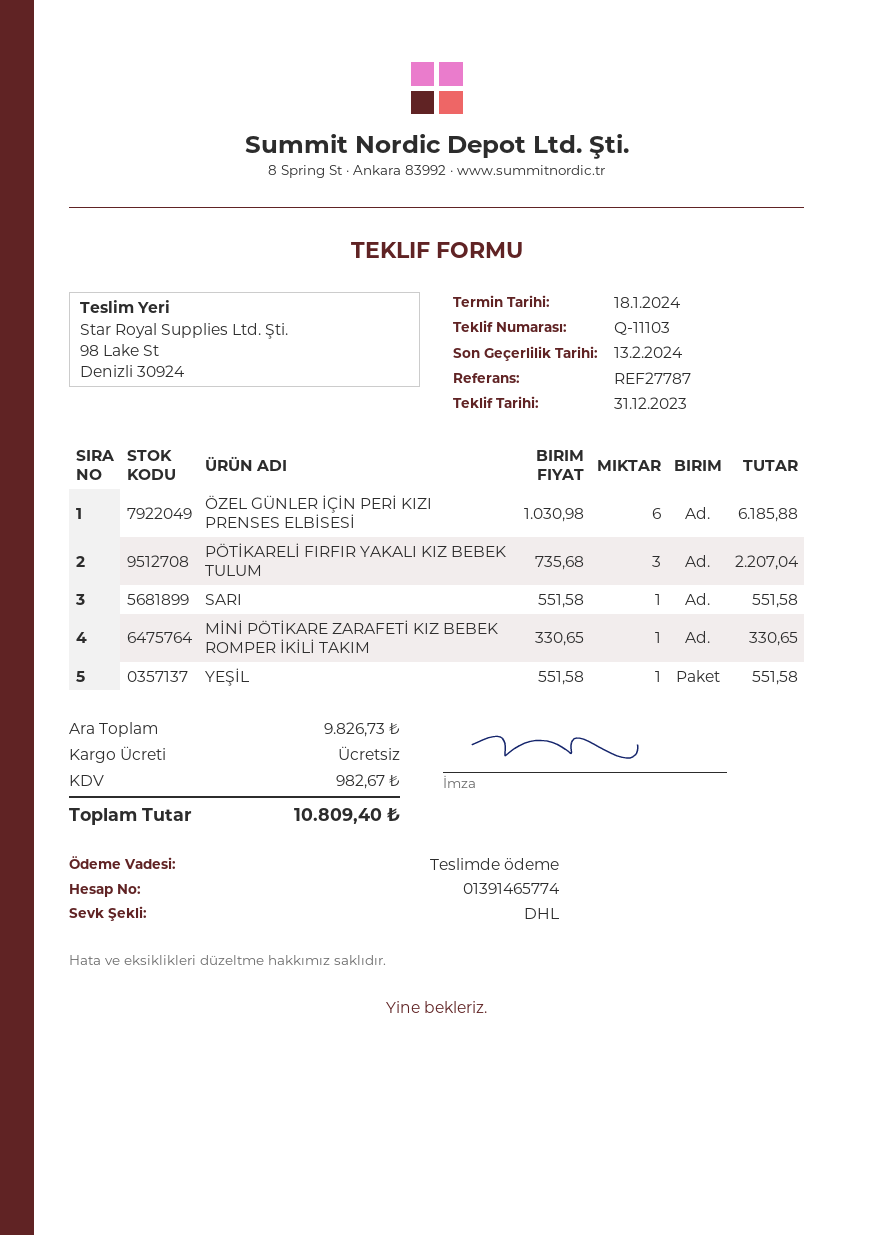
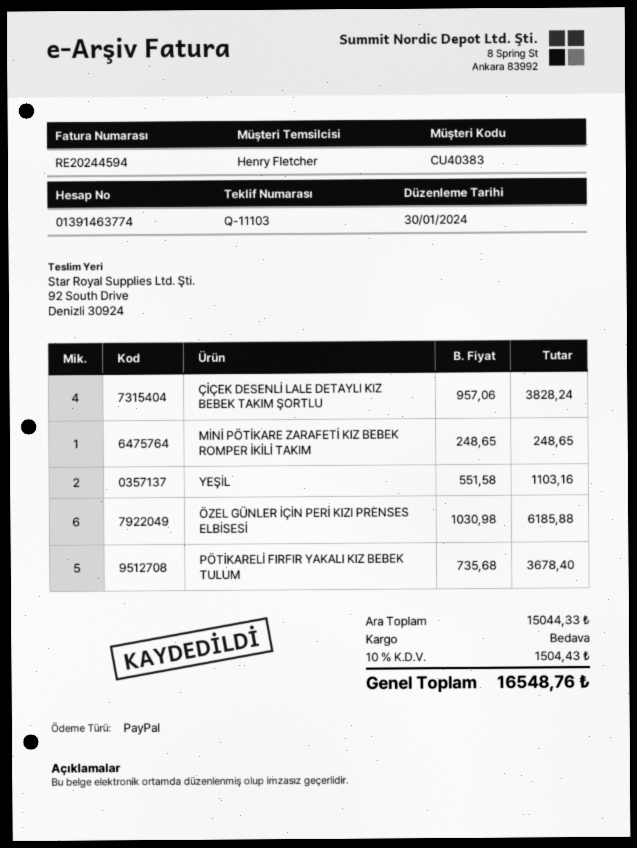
bank account: 01391465774 -> 01391463774
ship to: 98 Lake St, Denizli 30924 -> 92 South Drive, Denizli 30924
PÖTİKARELİ FIRFIR YAKALI KIZ BEBEK TULUM: 3 x 735.68 = 2207.04 -> 5 x 735.68 = 3678.40
SARI: 1 x 551.58 = 551.58 -> none
MİNİ PÖTİKARE ZARAFETİ KIZ BEBEK ROMPER İKİLİ TAKIM: 1 x 330.65 = 330.65 -> 1 x 248.65 = 248.65
YEŞİL: 1 x 551.58 = 551.58 -> 2 x 551.58 = 1103.16
ÇİÇEK DESENLİ LALE DETAYLI KIZ BEBEK TAKIM ŞORTLU: none -> 4 x 957.06 = 3828.24
subtotal: 9826.73 -> 15044.33
tax: 982.67 -> 1504.43
total: 10809.40 -> 16548.76

